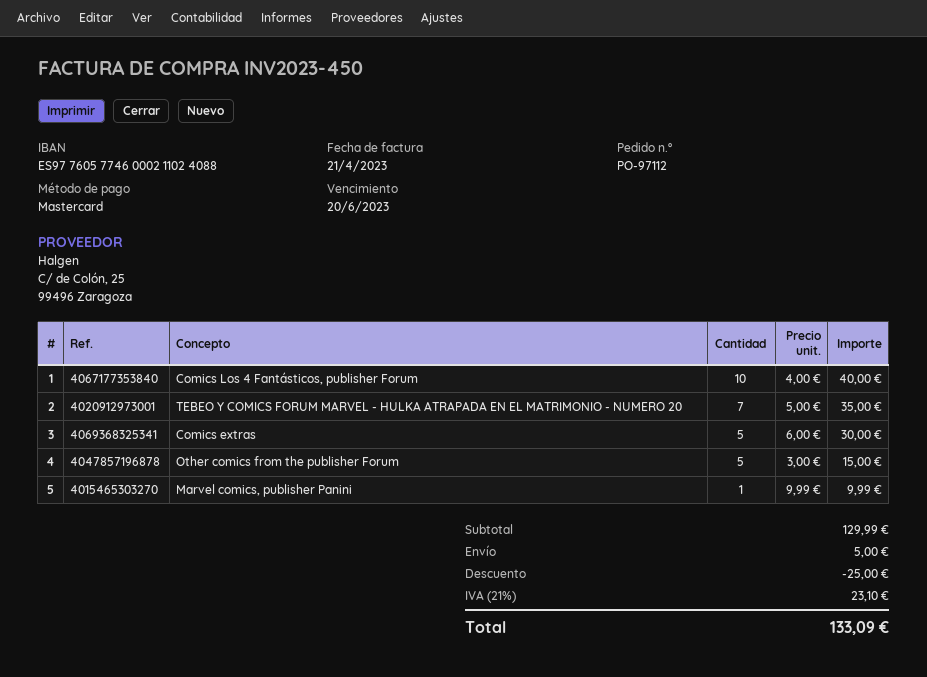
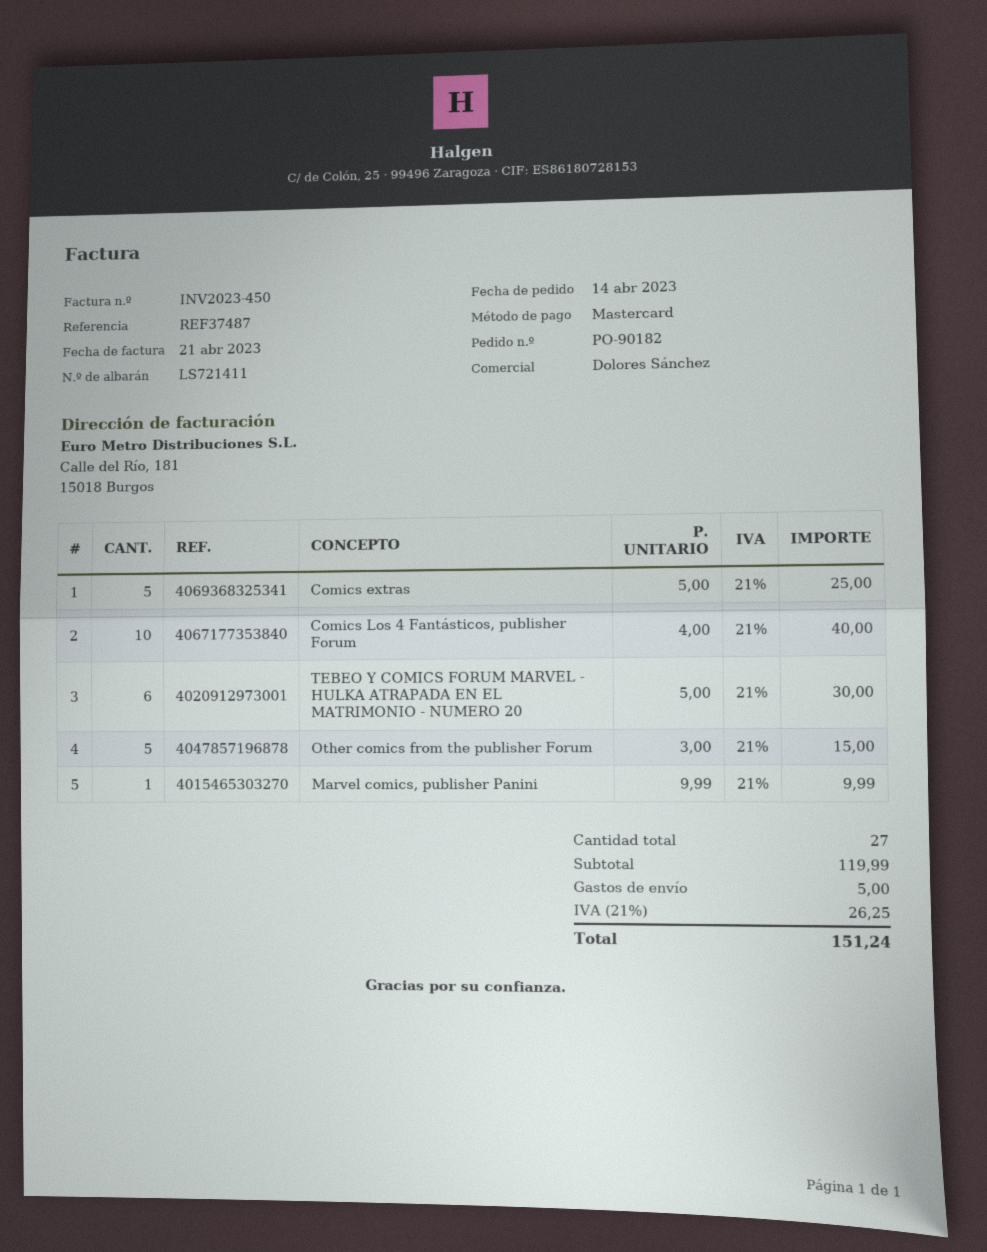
order number: PO-97112 -> PO-90182
TEBEO Y COMICS FORUM MARVEL - HULKA ATRAPADA EN EL MATRIMONIO - NUMERO 20: 7 x 5.00 = 35.00 -> 6 x 5.00 = 30.00
Comics extras: 5 x 6.00 = 30.00 -> 5 x 5.00 = 25.00
subtotal: 129.99 -> 119.99
discount: 25.00 -> none
tax: 21% = 23.10 -> 21% = 26.25
total: 133.09 -> 151.24

